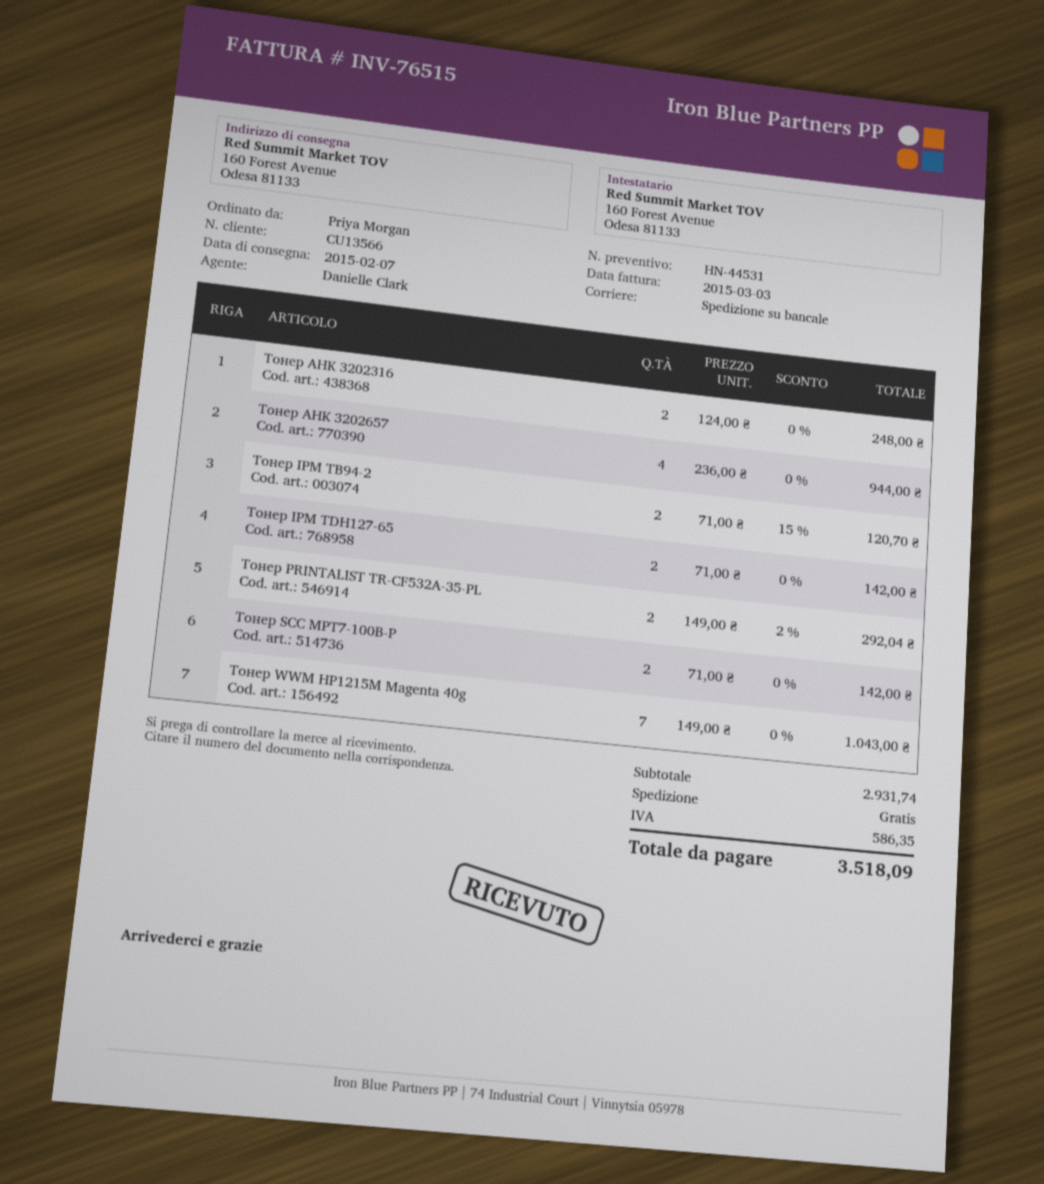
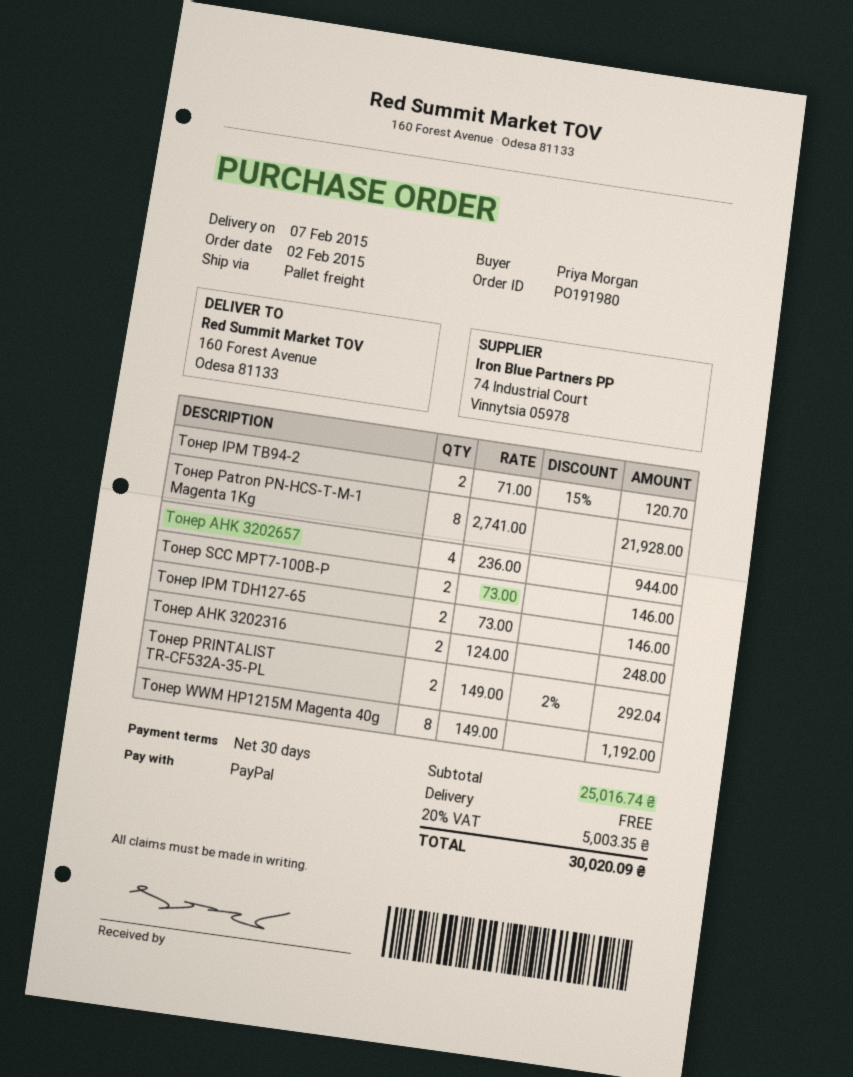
Тонер IPM TDH127-65: 2 x 71.00 = 142.00 -> 2 x 73.00 = 146.00
Тонер SCC MPT7-100B-P: 2 x 71.00 = 142.00 -> 2 x 73.00 = 146.00
Тонер WWM HP1215M Magenta 40g: 7 x 149.00 = 1043.00 -> 8 x 149.00 = 1192.00
Тонер Patron PN-HCS-T-M-1 Magenta 1Kg: none -> 8 x 2741.00 = 21928.00
subtotal: 2931.74 -> 25016.74
tax: 586.35 -> 5003.35
total: 3518.09 -> 30020.09

